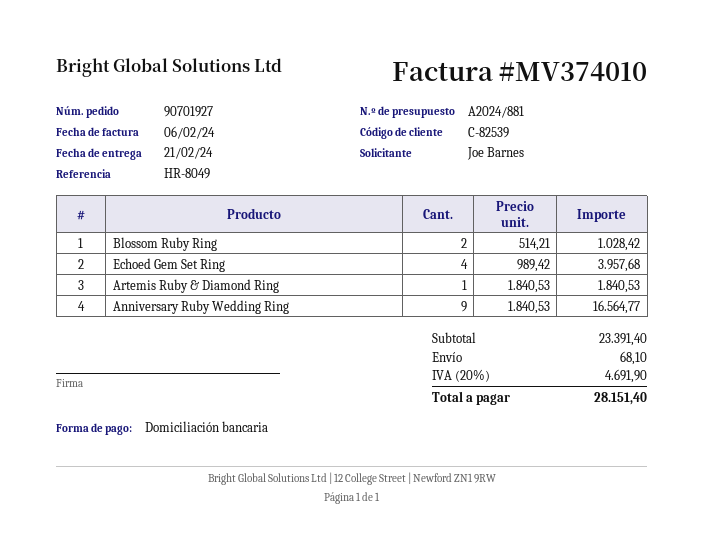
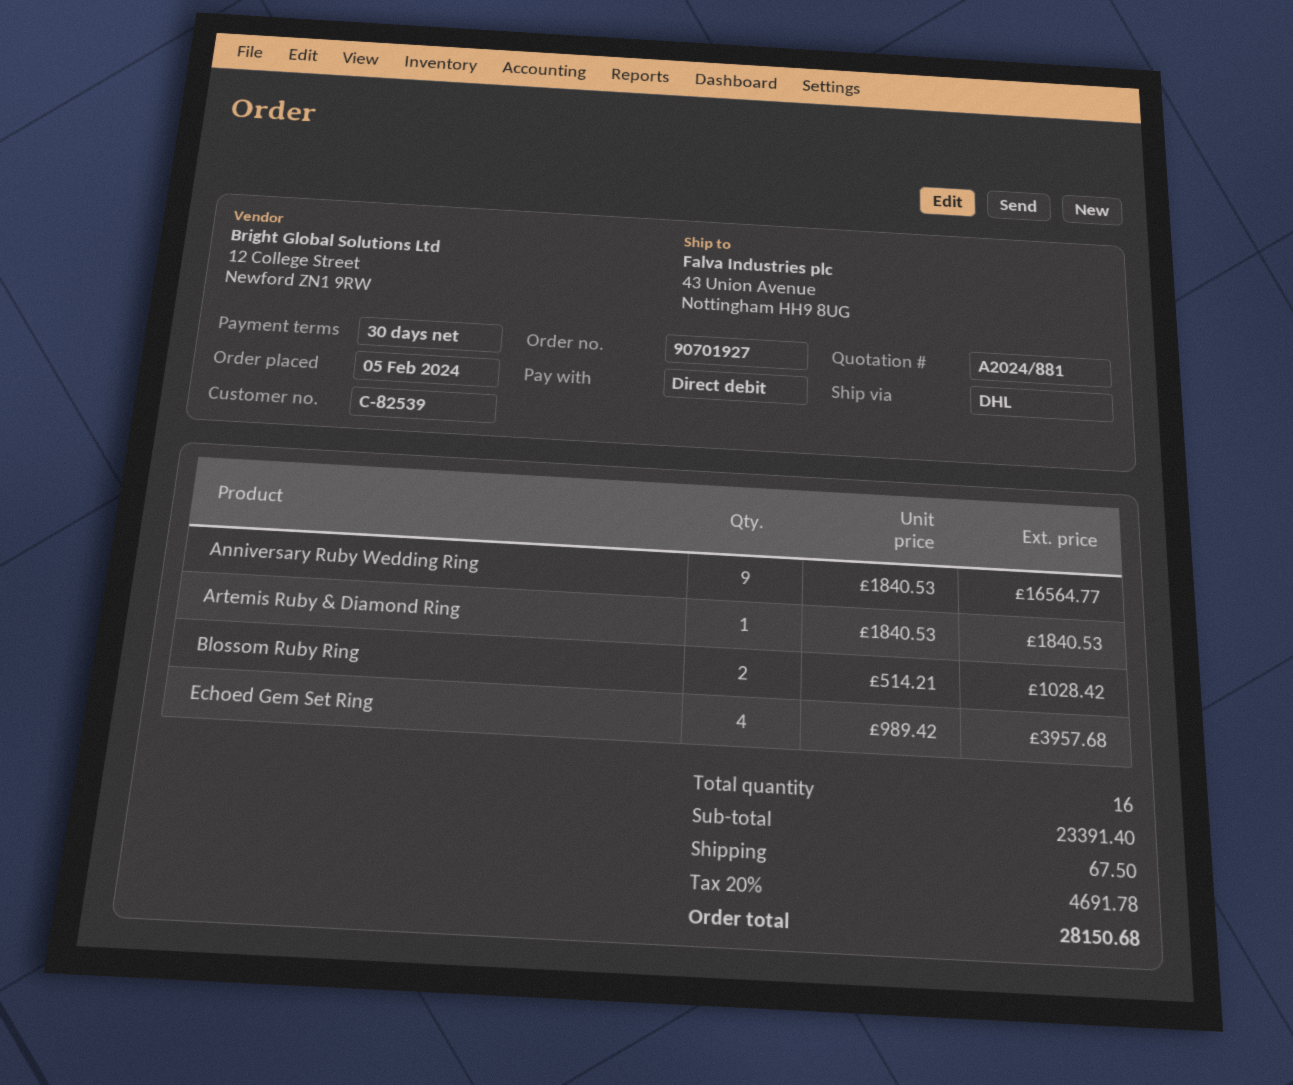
shipping: 68.10 -> 67.50
tax: 20% = 4691.90 -> 20% = 4691.78
total: 28151.40 -> 28150.68

